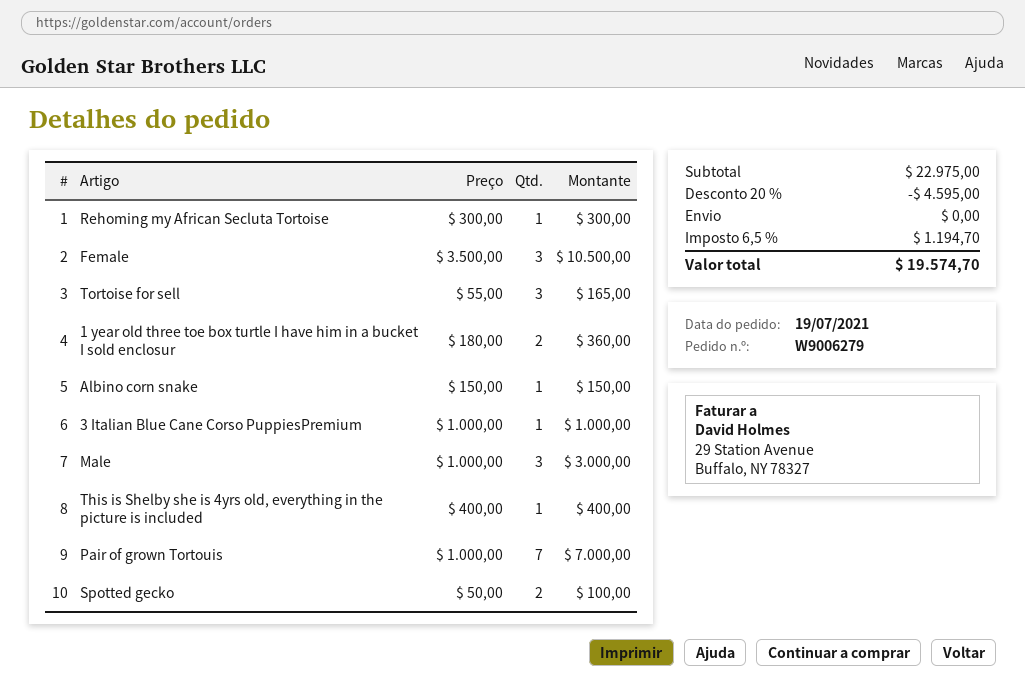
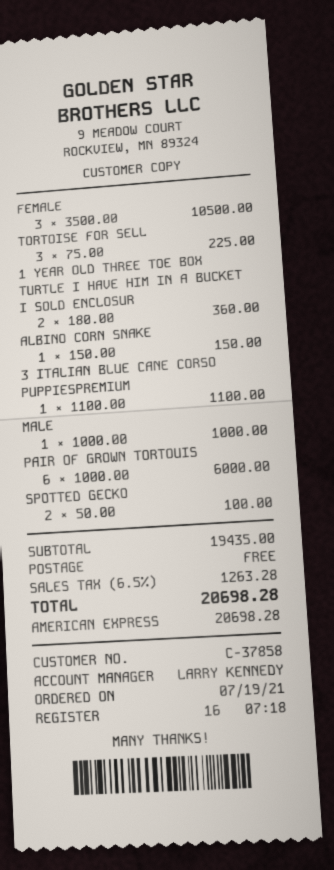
Rehoming my African Secluta Tortoise: 1 x 300.00 = 300.00 -> none
Tortoise for sell: 3 x 55.00 = 165.00 -> 3 x 75.00 = 225.00
3 Italian Blue Cane Corso PuppiesPremium: 1 x 1000.00 = 1000.00 -> 1 x 1100.00 = 1100.00
Male: 3 x 1000.00 = 3000.00 -> 1 x 1000.00 = 1000.00
This is Shelby she is 4yrs old, everything in the picture is included: 1 x 400.00 = 400.00 -> none
Pair of grown Tortouis: 7 x 1000.00 = 7000.00 -> 6 x 1000.00 = 6000.00
subtotal: 22975.00 -> 19435.00
discount: 20% = 4595.00 -> none
tax: 6.5% = 1194.70 -> 6.5% = 1263.28
total: 19574.70 -> 20698.28

